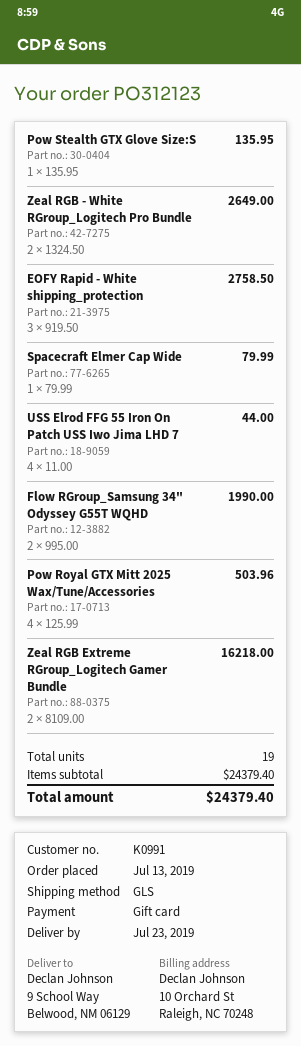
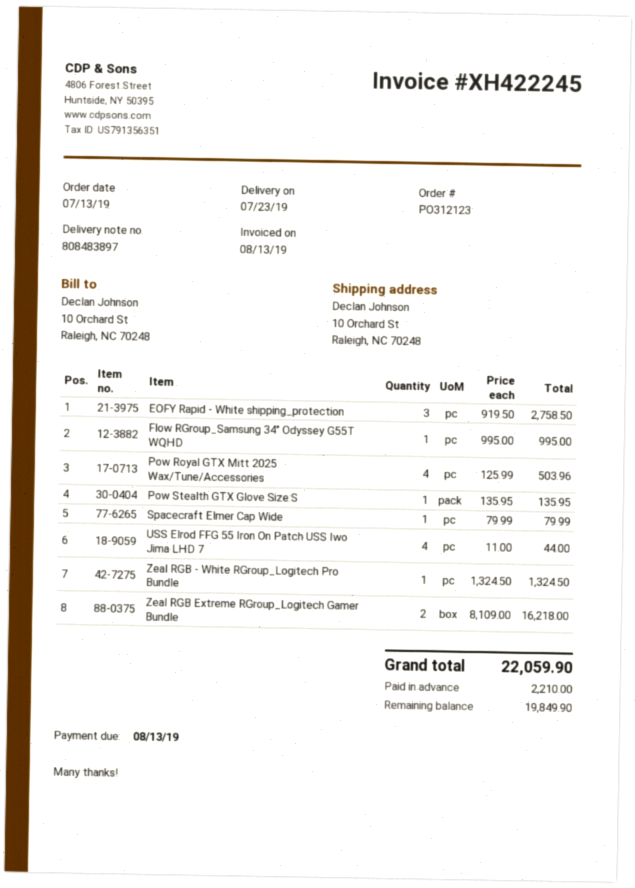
ship to: 9 School Way, Belwood, NM 06129 -> 10 Orchard St, Raleigh, NC 70248
Zeal RGB - White RGroup_Logitech Pro Bundle: 2 x 1324.50 = 2649.00 -> 1 x 1324.50 = 1324.50
Flow RGroup_Samsung 34" Odyssey G55T WQHD: 2 x 995.00 = 1990.00 -> 1 x 995.00 = 995.00
total: 24379.40 -> 22059.90

